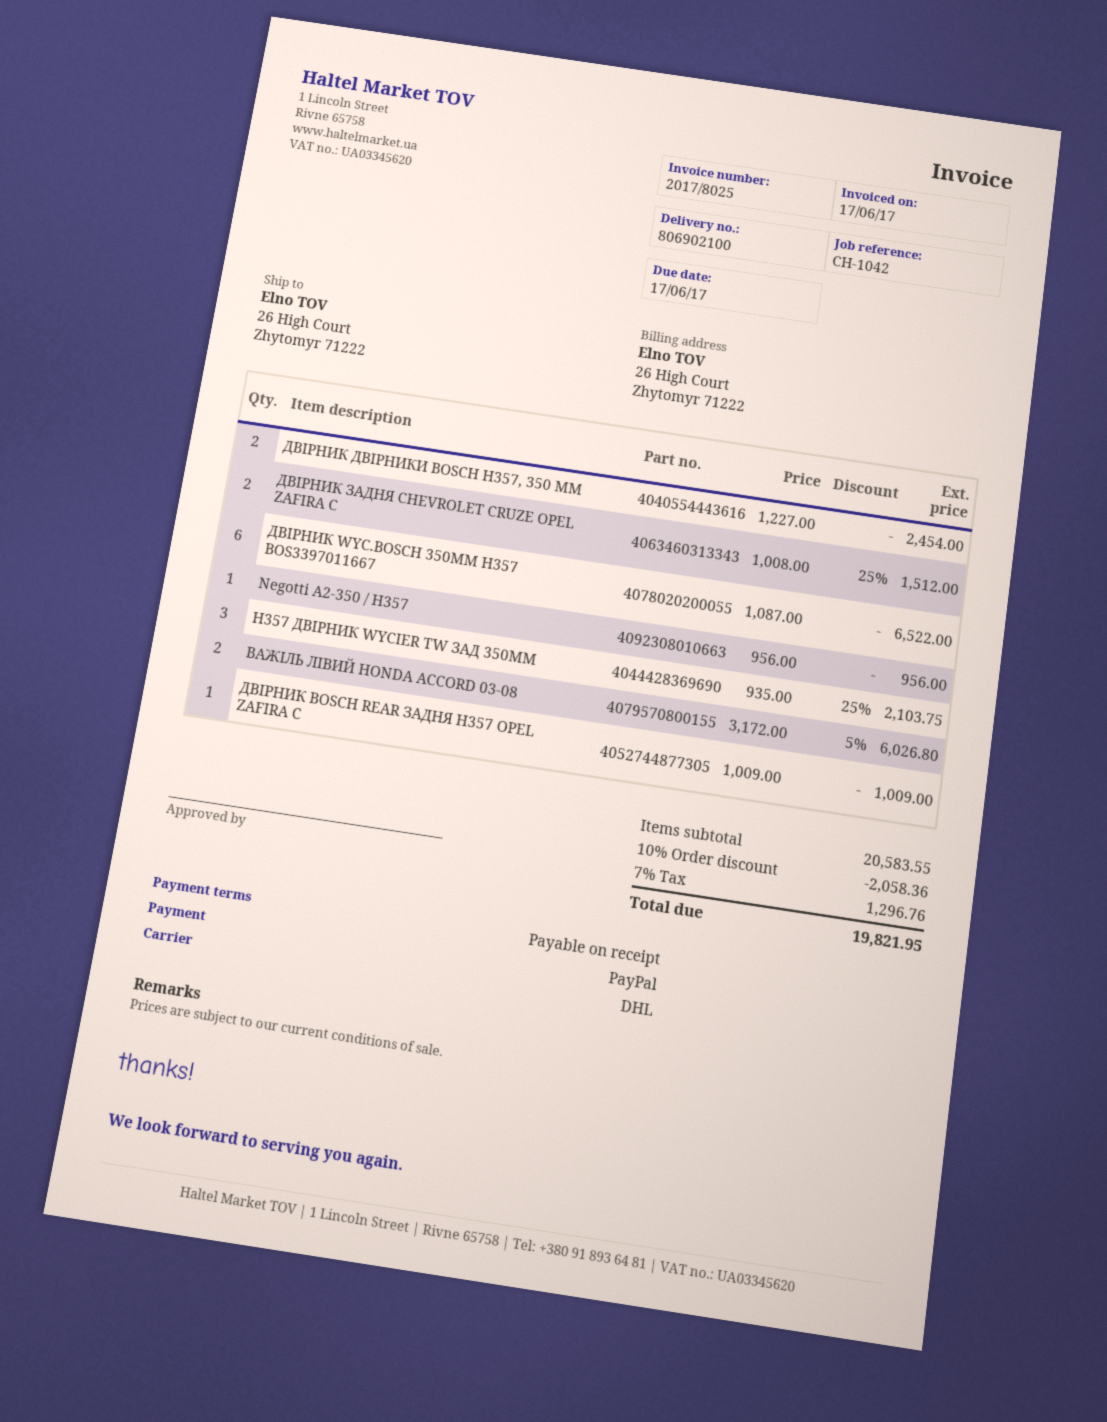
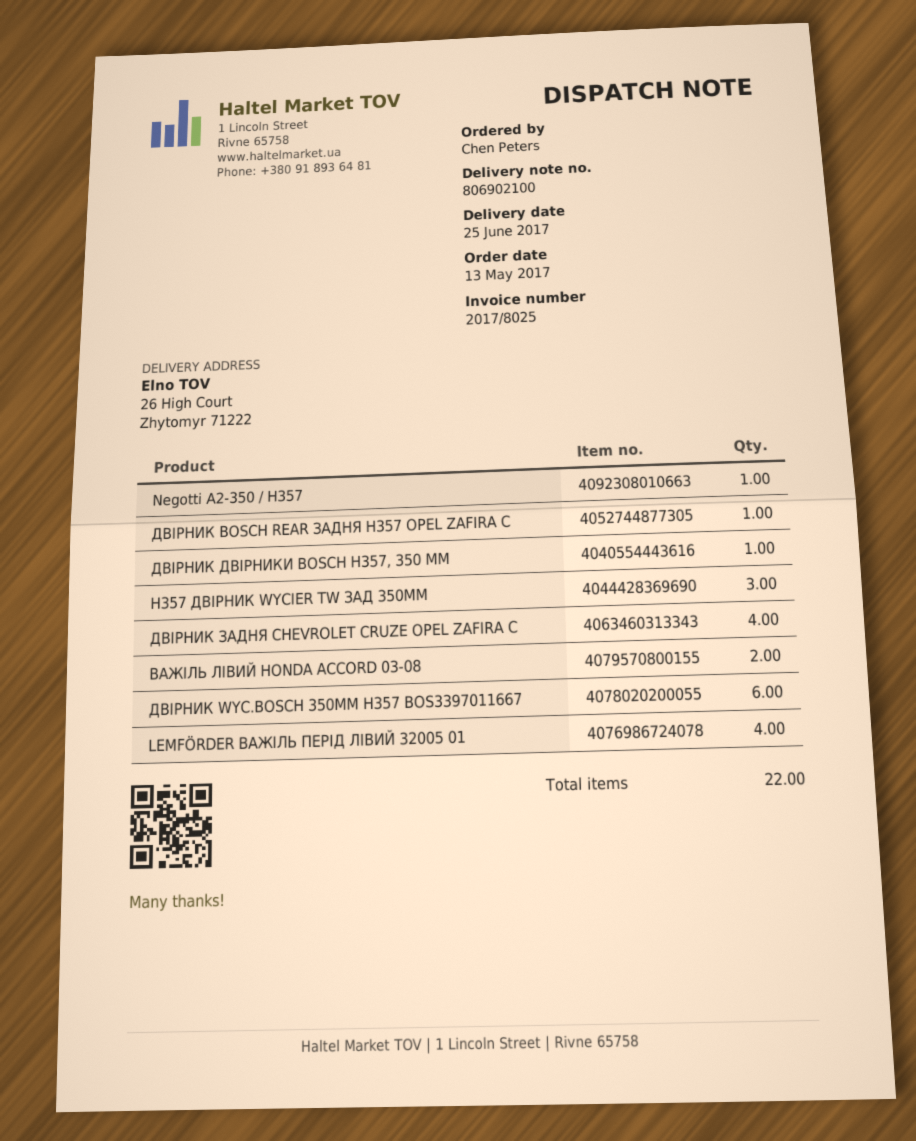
ДВІРНИК ДВІРНИКИ BOSCH H357, 350 MM: 2 -> 1
ДВІРНИК ЗАДНЯ CHEVROLET CRUZE OPEL ZAFIRA C: 2 -> 4
LEMFÖRDER ВАЖІЛЬ ПЕРІД ЛІВИЙ 32005 01: none -> 4

